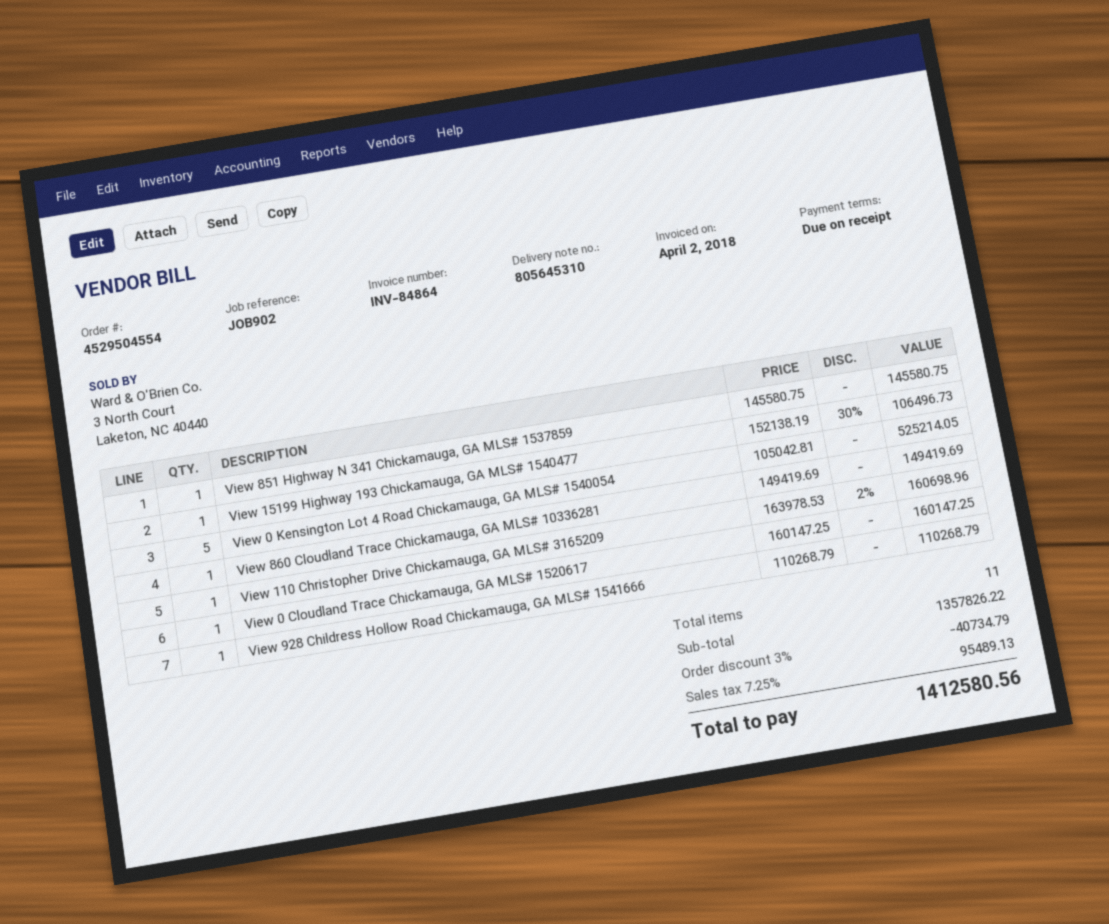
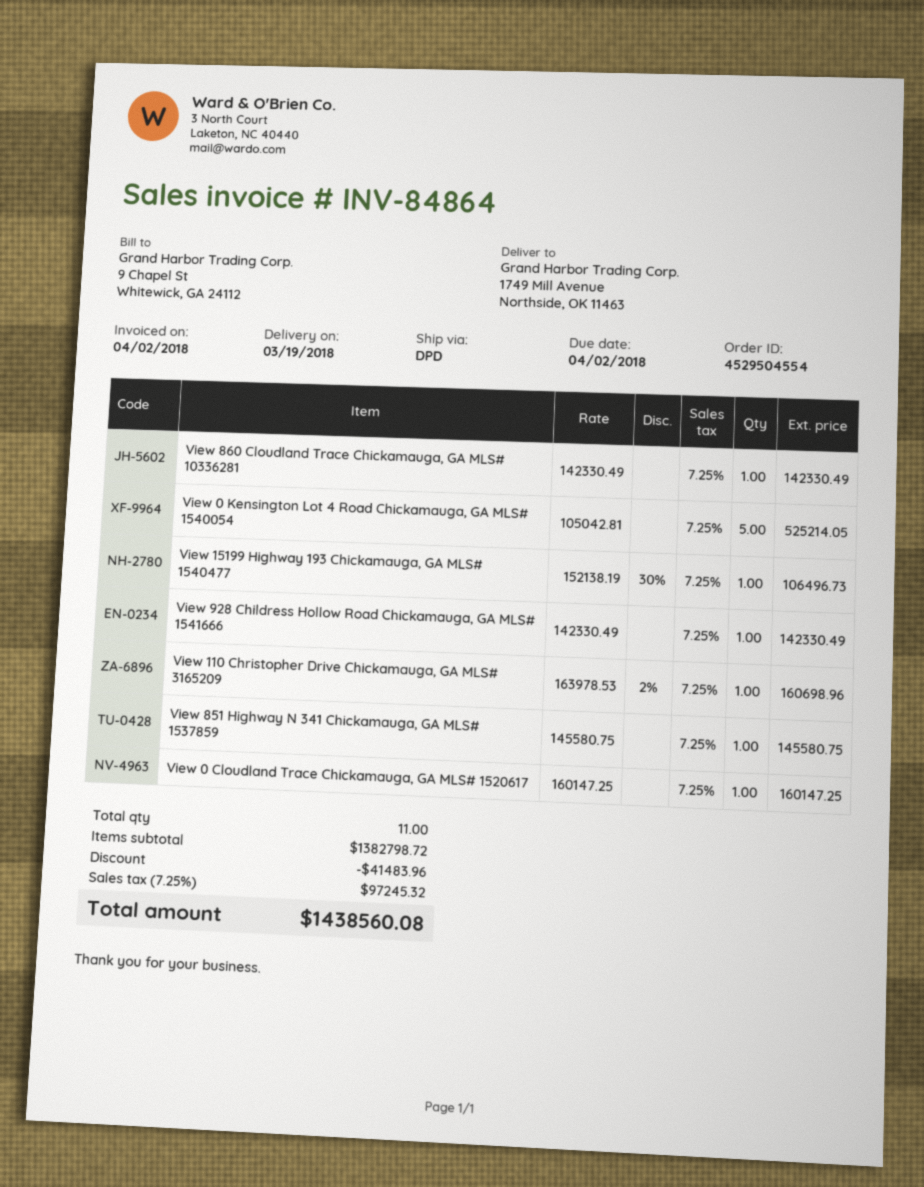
View 860 Cloudland Trace Chickamauga, GA MLS# 10336281: 1 x 149419.69 = 149419.69 -> 1 x 142330.49 = 142330.49
View 928 Childress Hollow Road Chickamauga, GA MLS# 1541666: 1 x 110268.79 = 110268.79 -> 1 x 142330.49 = 142330.49
subtotal: 1357826.22 -> 1382798.72
discount: 40734.79 -> 41483.96
tax: 7.25% = 95489.13 -> 7.25% = 97245.32
total: 1412580.56 -> 1438560.08

